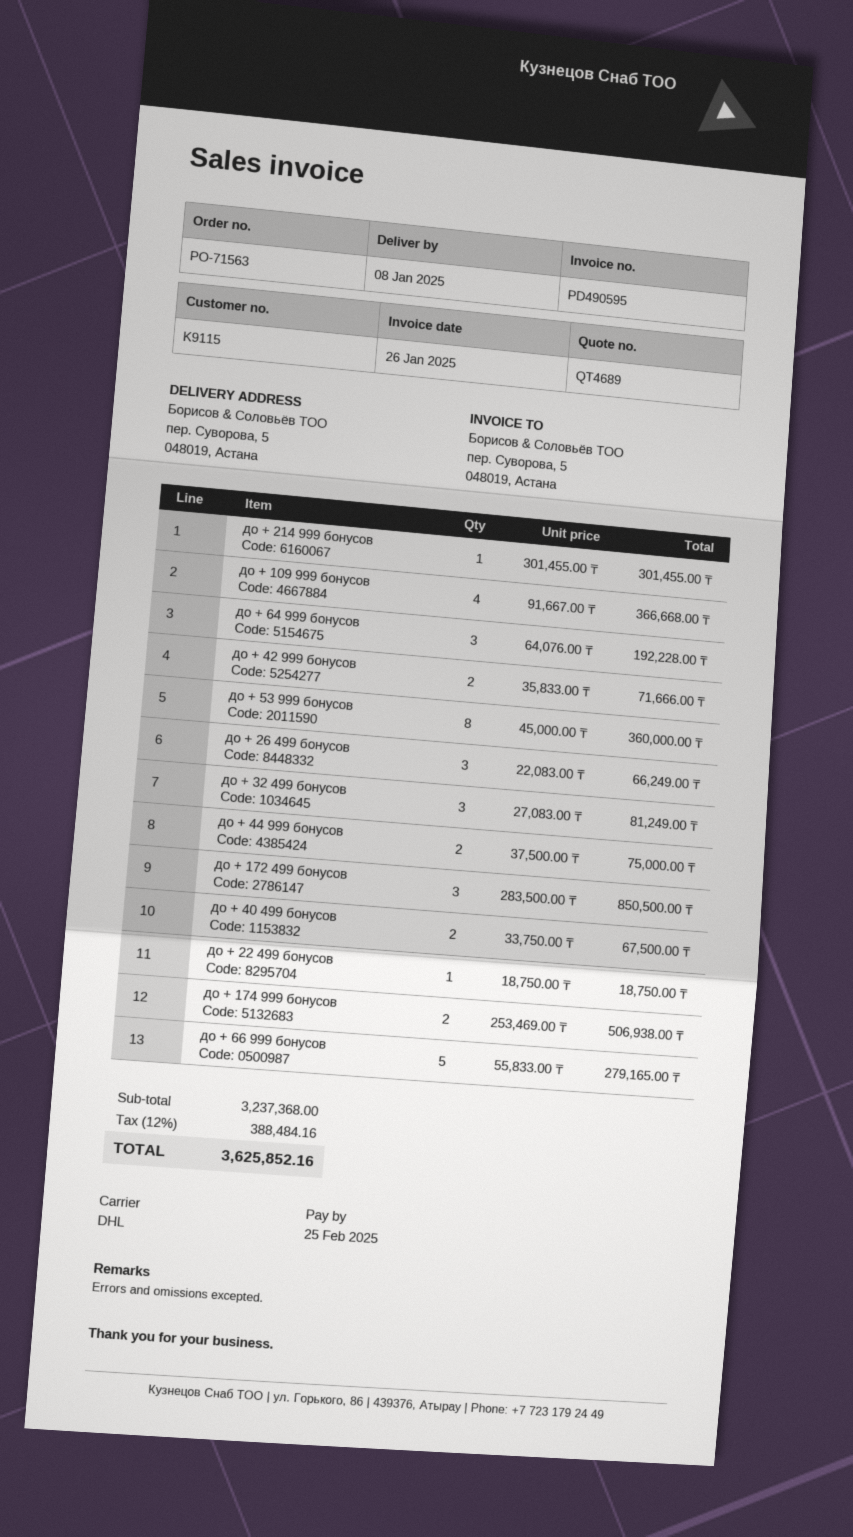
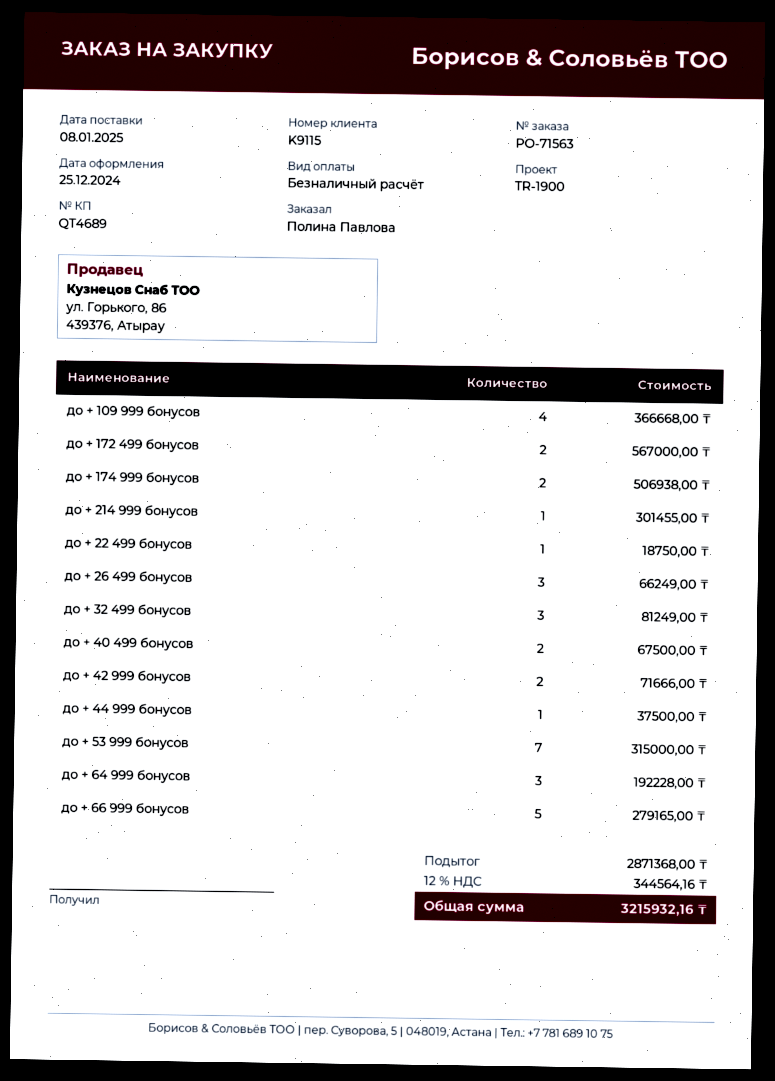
до + 53 999 бонусов: 8 for 360000.00 -> 7 for 315000.00
до + 44 999 бонусов: 2 for 75000.00 -> 1 for 37500.00
до + 172 499 бонусов: 3 for 850500.00 -> 2 for 567000.00
subtotal: 3237368.00 -> 2871368.00
tax: 12% = 388484.16 -> 12% = 344564.16
total: 3625852.16 -> 3215932.16

